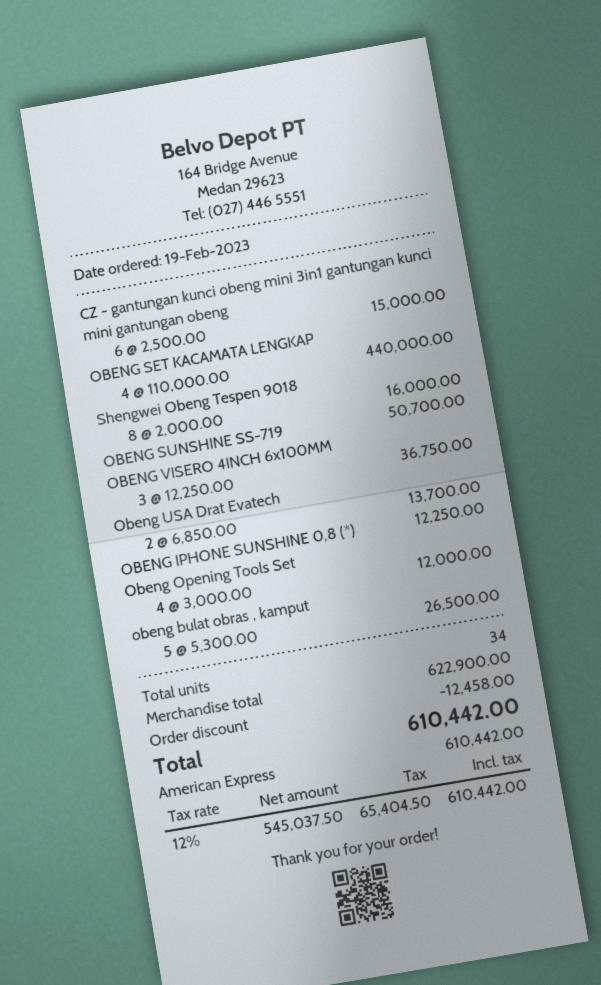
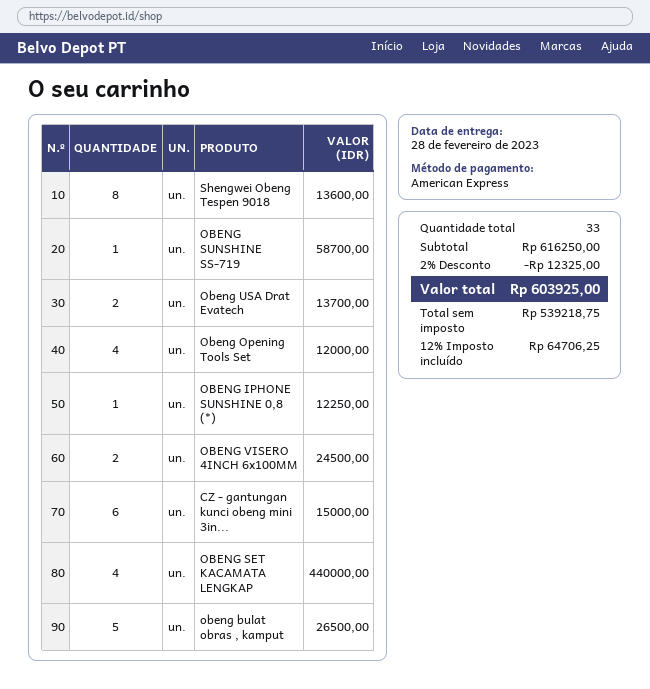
Shengwei Obeng Tespen 9018: 8 for 16000.00 -> 8 for 13600.00
OBENG SUNSHINE SS-719: 1 for 50700.00 -> 1 for 58700.00
OBENG VISERO 4INCH 6x100MM: 3 for 36750.00 -> 2 for 24500.00
total quantity: 34 -> 33
subtotal: 622900.00 -> 616250.00
discount: 12458.00 -> 12325.00
net: 545037.50 -> 539218.75
tax: 12% = 65404.50 -> 12% = 64706.25
total: 610442.00 -> 603925.00

